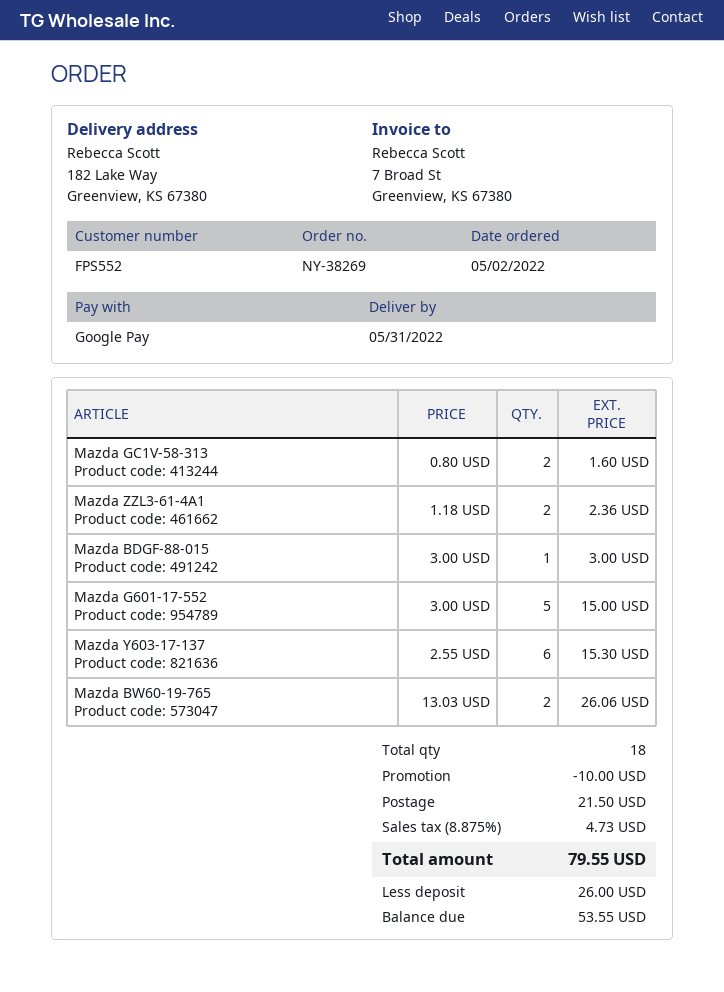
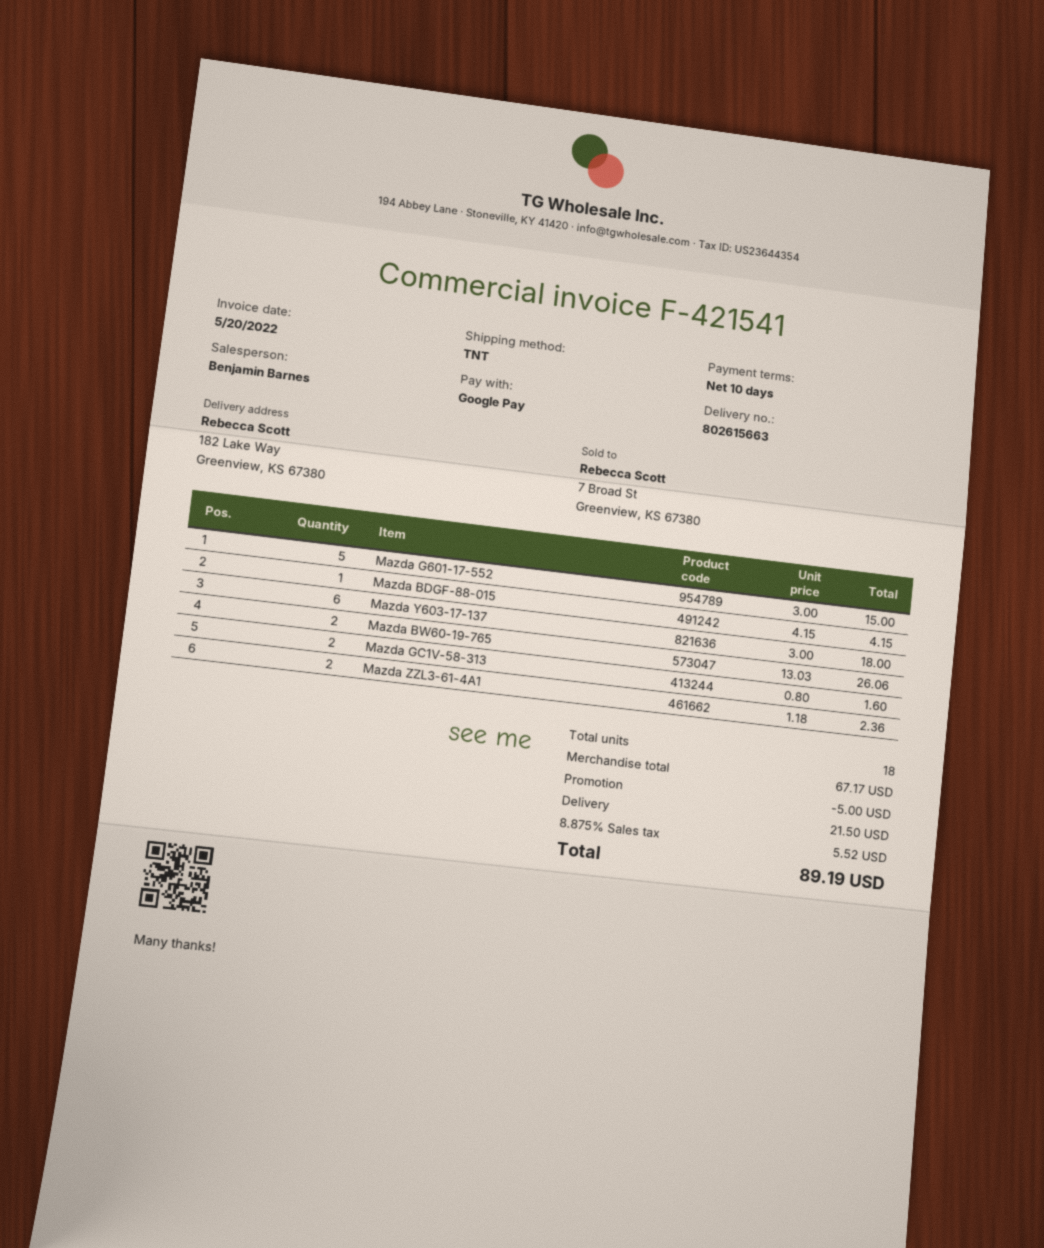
Mazda BDGF-88-015: 1 x 3.00 = 3.00 -> 1 x 4.15 = 4.15
Mazda Y603-17-137: 6 x 2.55 = 15.30 -> 6 x 3.00 = 18.00
discount: 10.00 -> 5.00
tax: 8.875% = 4.73 -> 8.875% = 5.52
total: 79.55 -> 89.19

